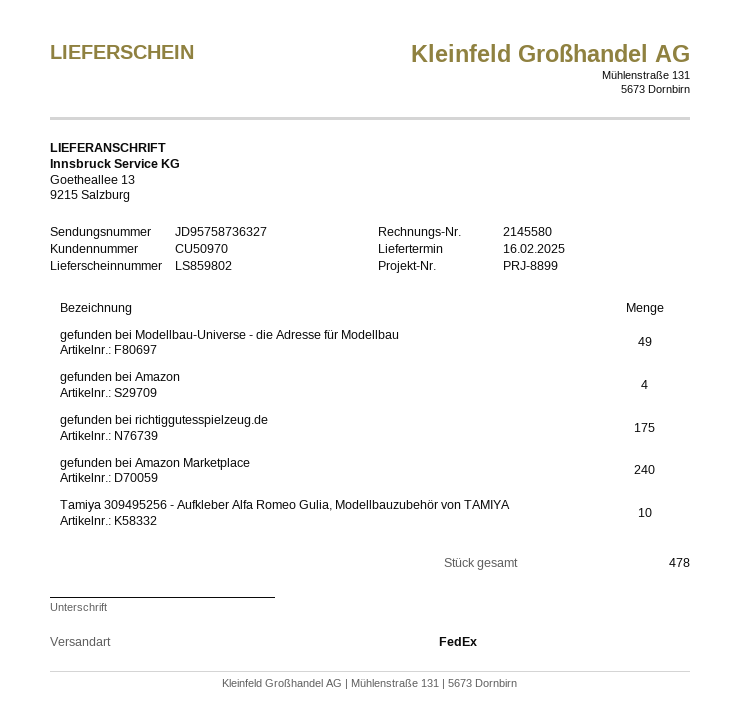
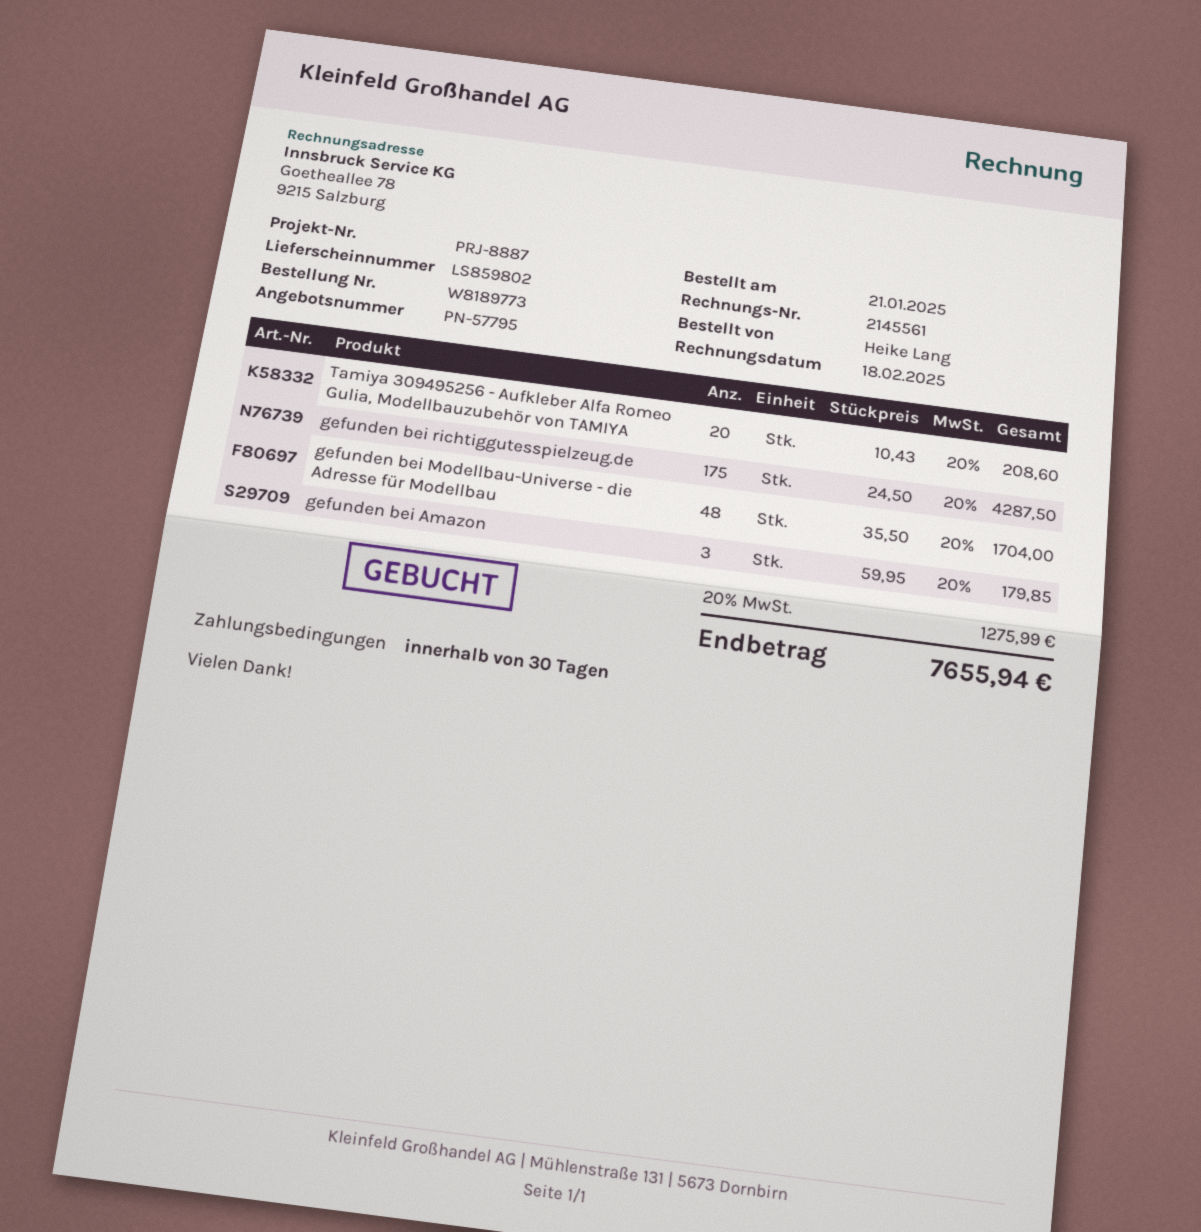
invoice number: 2145580 -> 2145561
reference: PRJ-8899 -> PRJ-8887
gefunden bei Modellbau-Universe - die Adresse für Modellbau: 49 -> 48
gefunden bei Amazon: 4 -> 3
gefunden bei Amazon Marketplace: 240 -> none
Tamiya 309495256 - Aufkleber Alfa Romeo Gulia, Modellbauzubehör von TAMIYA: 10 -> 20

